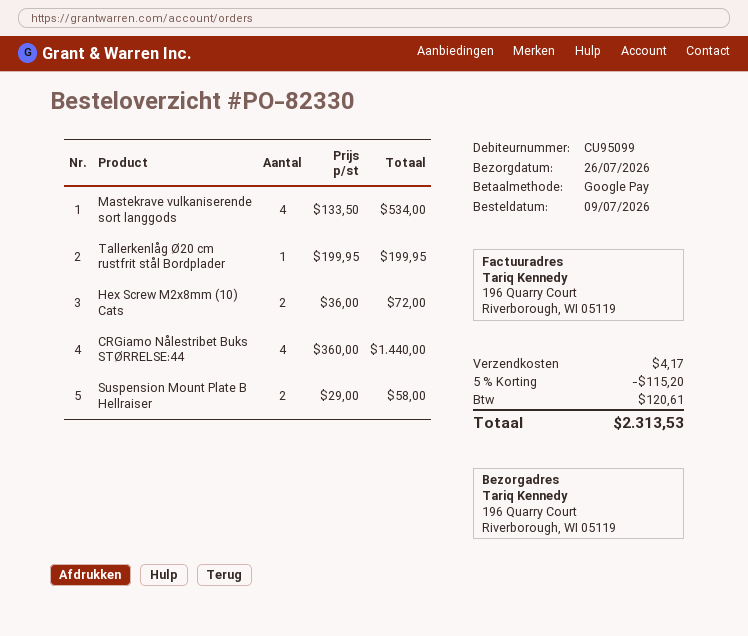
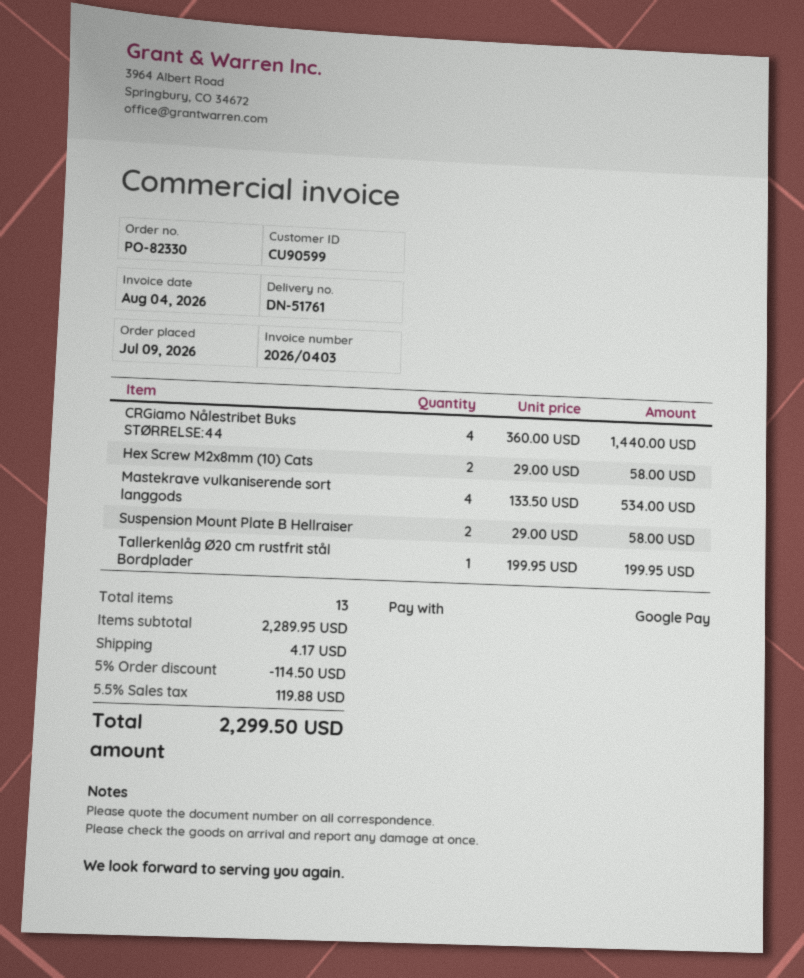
customer number: CU95099 -> CU90599
Hex Screw M2x8mm (10) Cats: 2 x 36.00 = 72.00 -> 2 x 29.00 = 58.00
discount: 5% = 115.20 -> 5% = 114.50
tax: 120.61 -> 119.88
total: 2313.53 -> 2299.50

